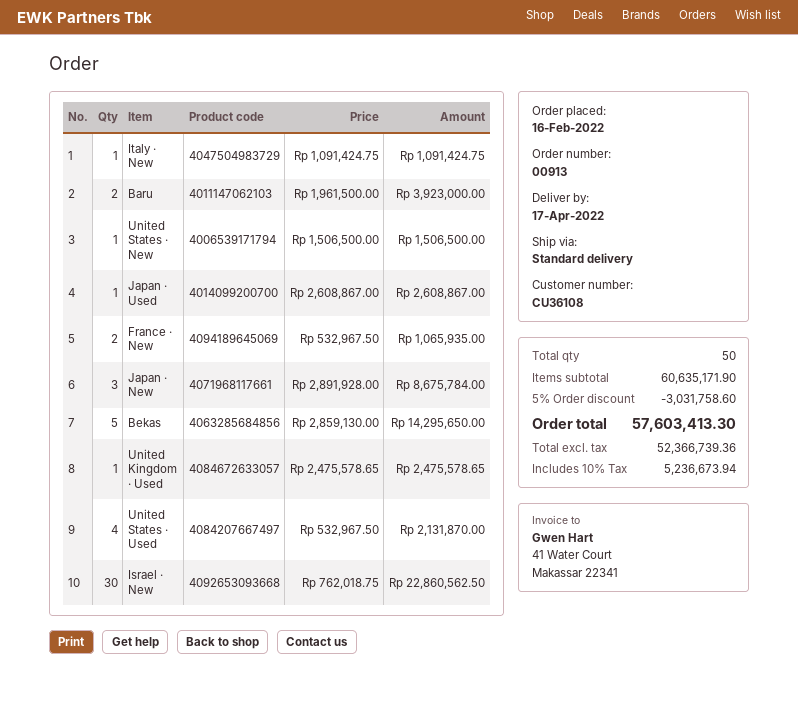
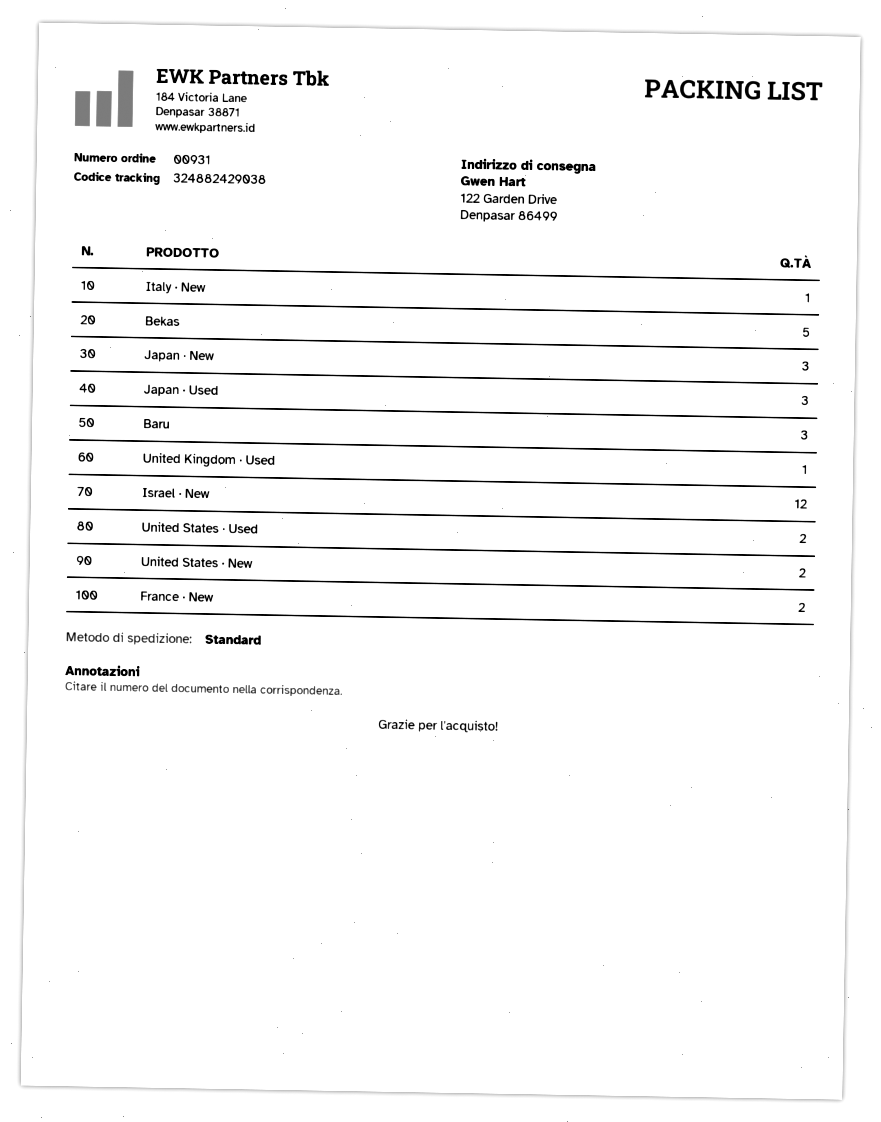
order number: 00913 -> 00931
Baru: 2 -> 3
United States · New: 1 -> 2
Japan · Used: 1 -> 3
United States · Used: 4 -> 2
Israel · New: 30 -> 12

